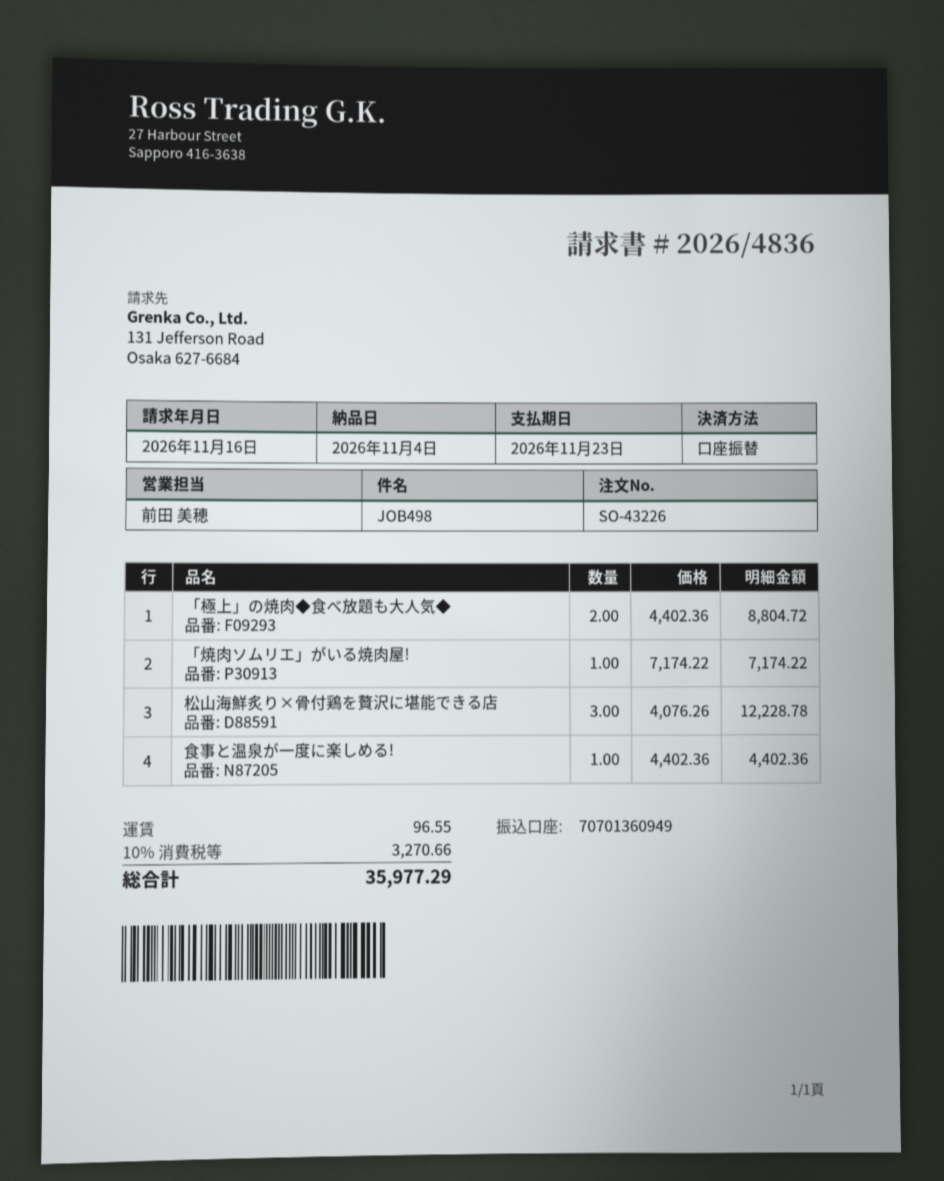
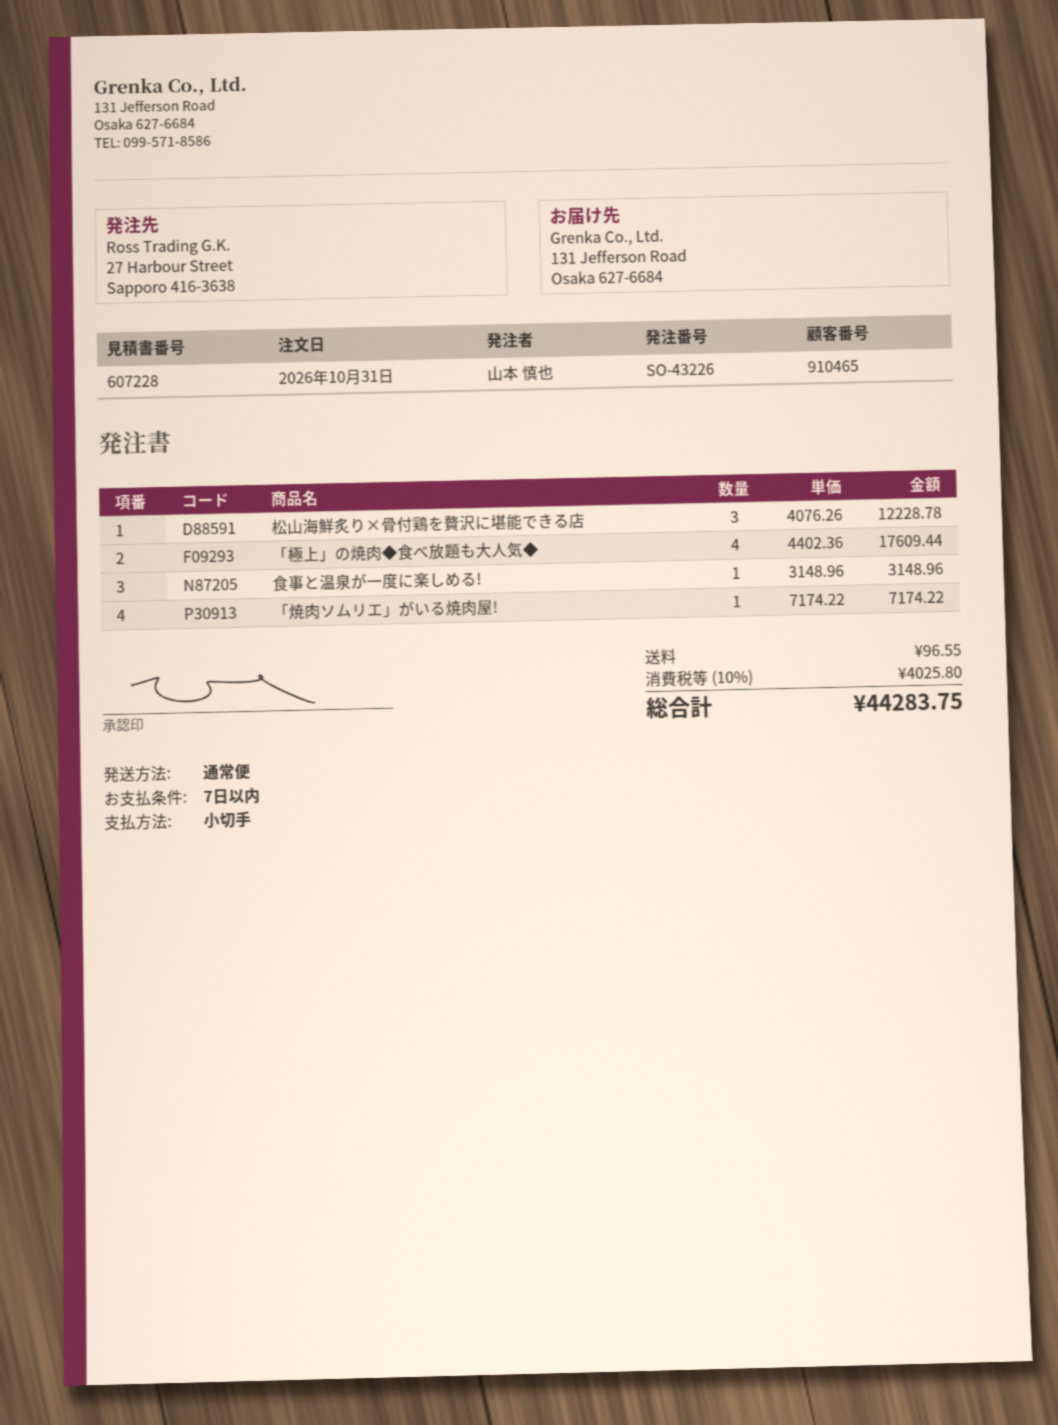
payment method: direct debit -> cheque
「極上」の焼肉◆食べ放題も大人気◆: 2 x 4402.36 = 8804.72 -> 4 x 4402.36 = 17609.44
食事と温泉が一度に楽しめる!: 1 x 4402.36 = 4402.36 -> 1 x 3148.96 = 3148.96
tax: 10% = 3270.66 -> 10% = 4025.80
total: 35977.29 -> 44283.75

